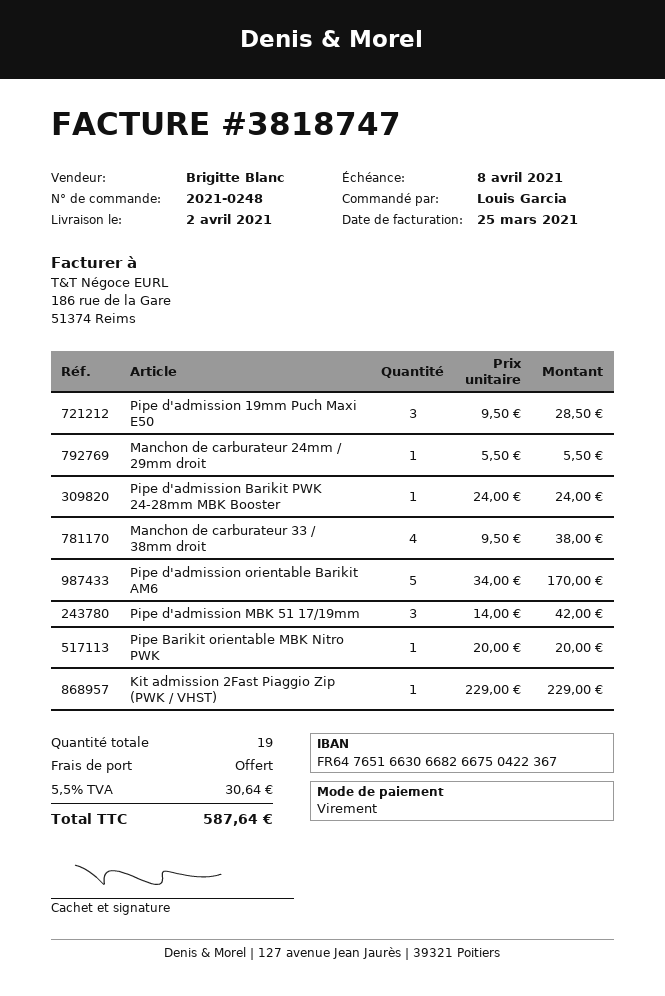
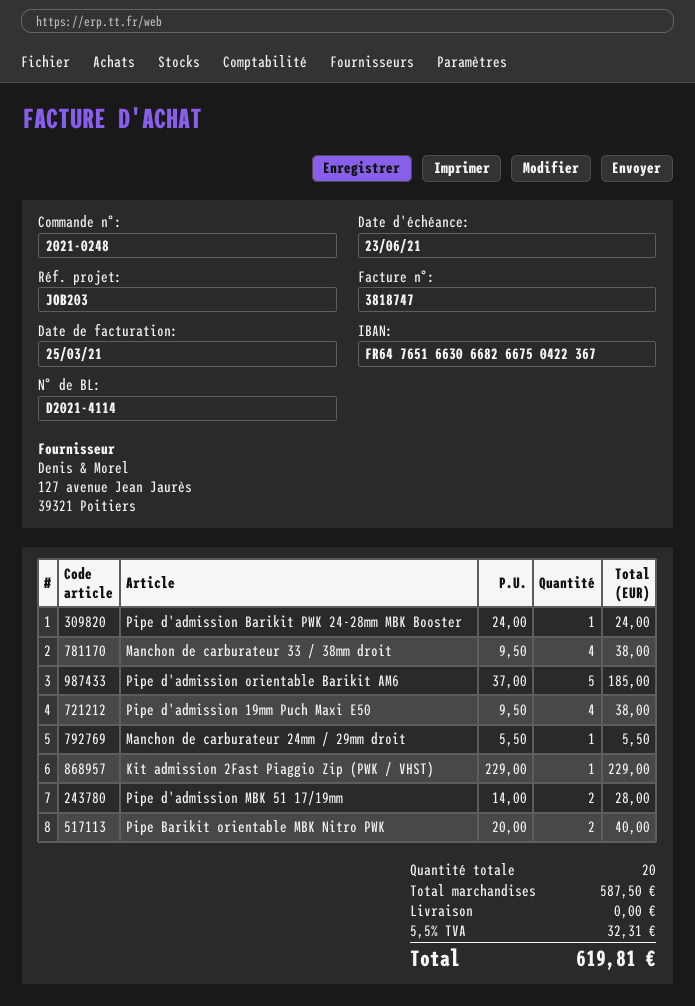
due date: 2021-04-08 -> 2021-06-23
Pipe d'admission 19mm Puch Maxi E50: 3 x 9.50 = 28.50 -> 4 x 9.50 = 38.00
Pipe d'admission orientable Barikit AM6: 5 x 34.00 = 170.00 -> 5 x 37.00 = 185.00
Pipe d'admission MBK 51 17/19mm: 3 x 14.00 = 42.00 -> 2 x 14.00 = 28.00
Pipe Barikit orientable MBK Nitro PWK: 1 x 20.00 = 20.00 -> 2 x 20.00 = 40.00
total quantity: 19 -> 20
tax: 5.5% = 30.64 -> 5.5% = 32.31
total: 587.64 -> 619.81

